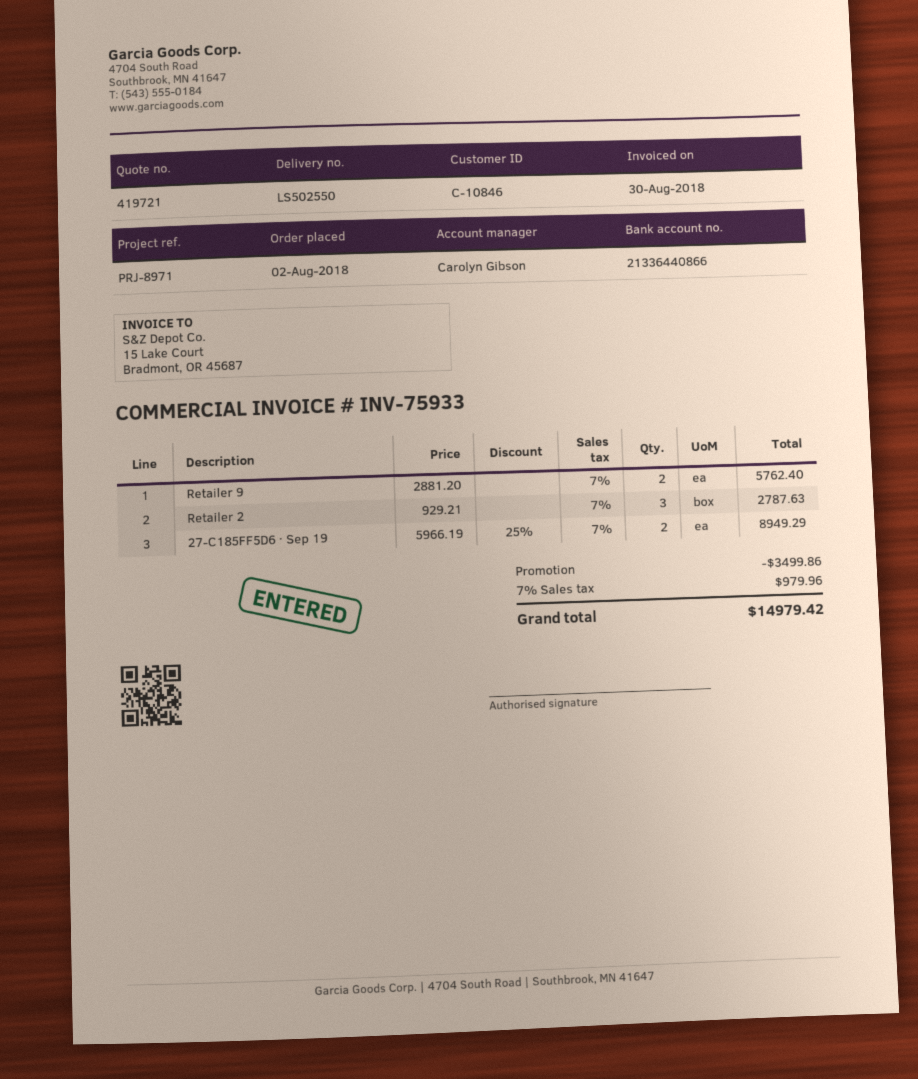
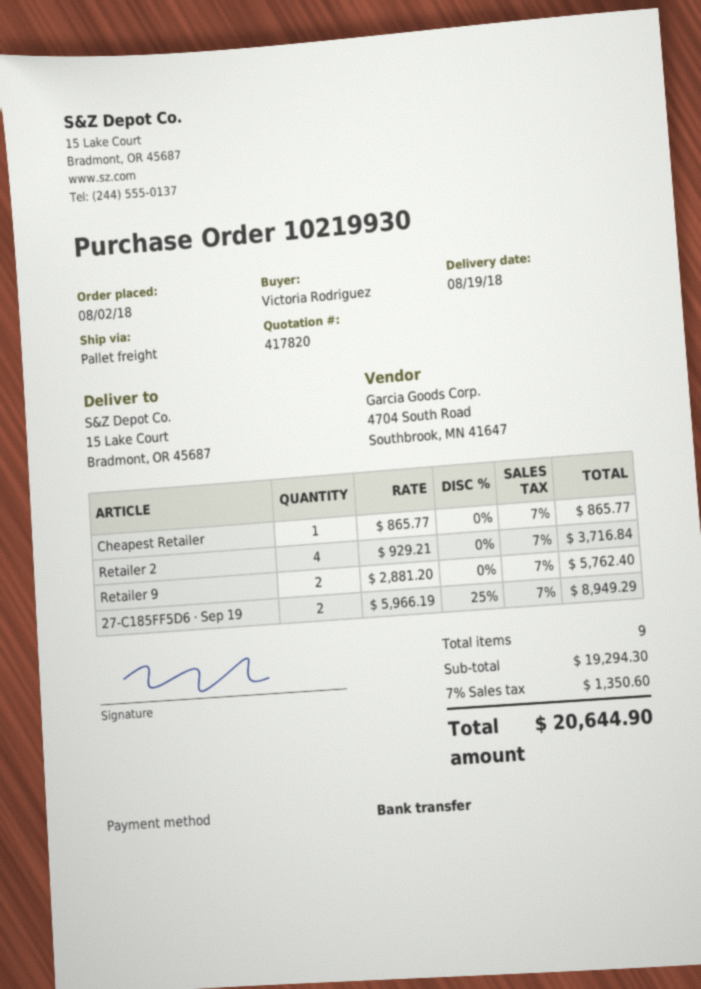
quote number: 419721 -> 417820
Retailer 2: 3 x 929.21 = 2787.63 -> 4 x 929.21 = 3716.84
Cheapest Retailer: none -> 1 x 865.77 = 865.77
discount: 3499.86 -> none
tax: 7% = 979.96 -> 7% = 1350.60
total: 14979.42 -> 20644.90

